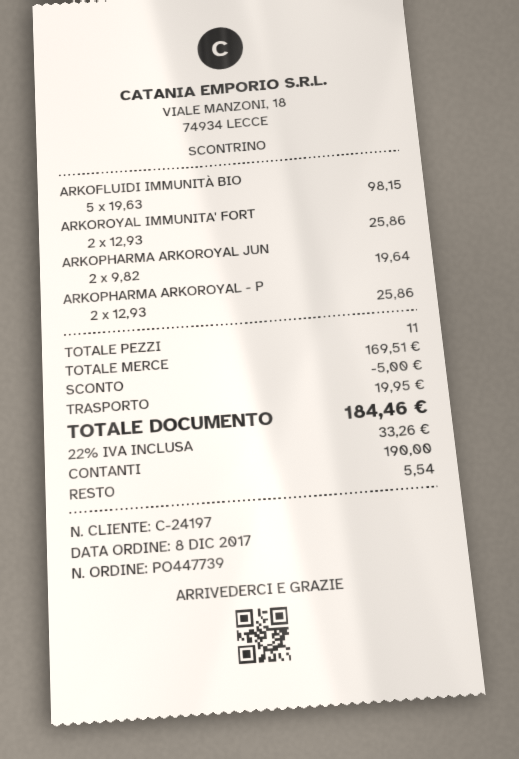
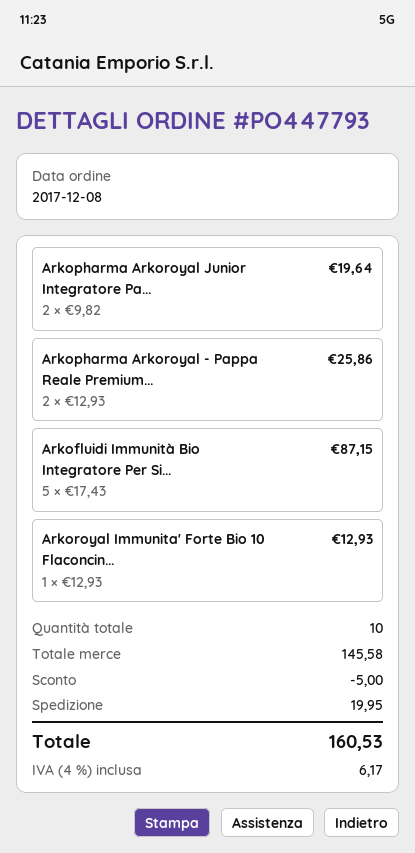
order number: PO447739 -> PO447793
ARKOFLUIDI IMMUNITÀ BIO: 5 x 19.63 = 98.15 -> 5 x 17.43 = 87.15
ARKOROYAL IMMUNITA' FORT: 2 x 12.93 = 25.86 -> 1 x 12.93 = 12.93
total quantity: 11 -> 10
subtotal: 169.51 -> 145.58
tax: 22% = 33.26 -> 4% = 6.17
total: 184.46 -> 160.53

